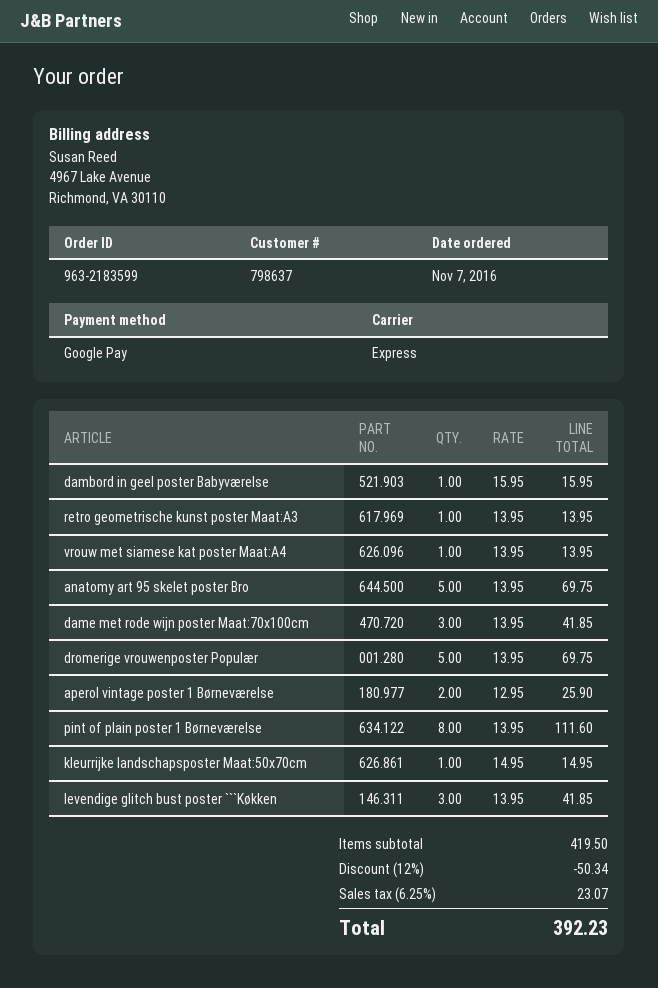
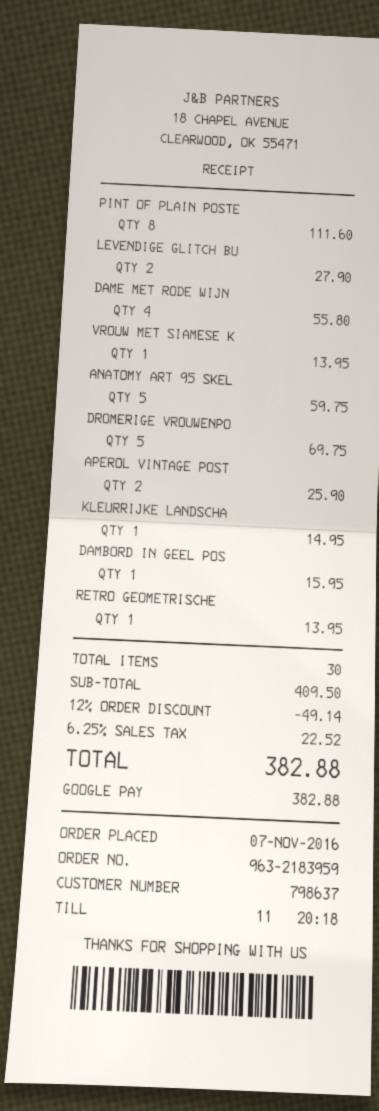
order number: 963-2183599 -> 963-2183959
anatomy art 95 skelet poster Bro: 5 for 69.75 -> 5 for 59.75
dame met rode wijn poster Maat:70x100cm: 3 for 41.85 -> 4 for 55.80
levendige glitch bust poster ```Køkken: 3 for 41.85 -> 2 for 27.90
subtotal: 419.50 -> 409.50
discount: 12% = 50.34 -> 12% = 49.14
tax: 6.25% = 23.07 -> 6.25% = 22.52
total: 392.23 -> 382.88

